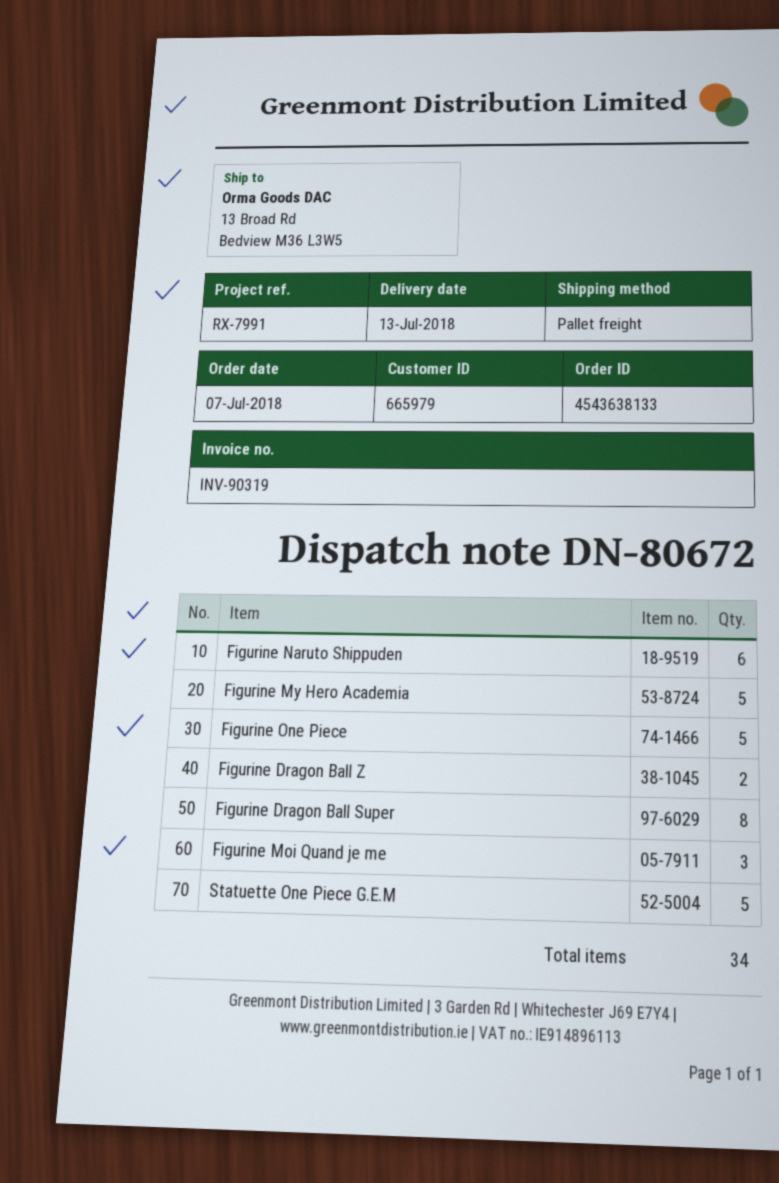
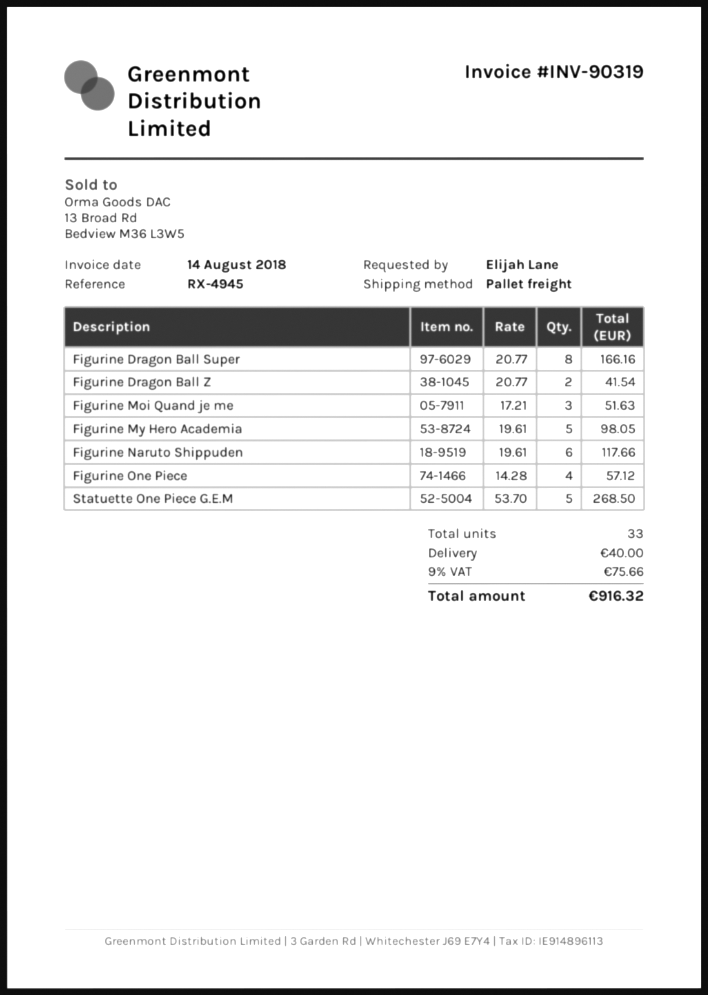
reference: RX-7991 -> RX-4945
Figurine One Piece: 5 -> 4
total quantity: 34 -> 33

